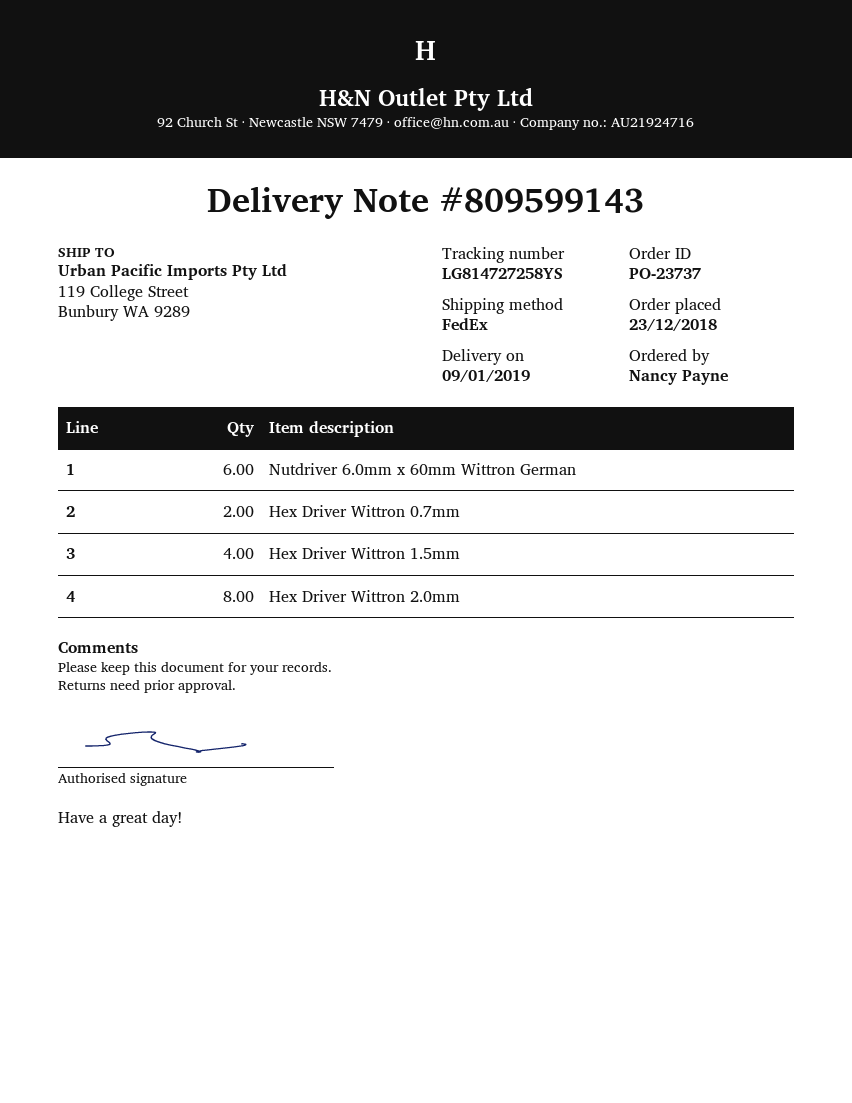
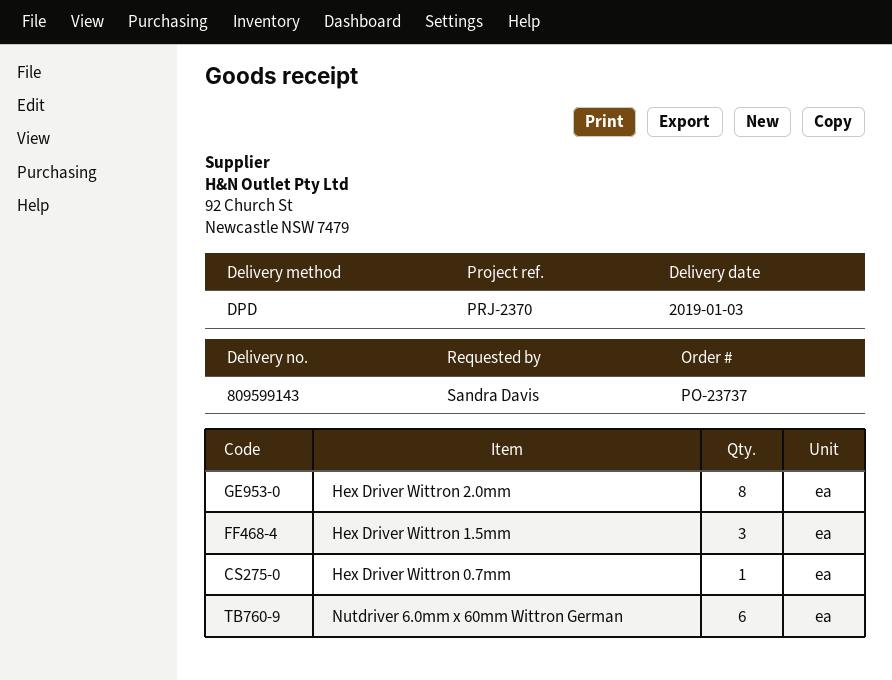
delivery date: 2019-01-09 -> 2019-01-03
ordered by: Nancy Payne -> Sandra Davis
shipping method: FedEx -> DPD
Hex Driver Wittron 0.7mm: 2 -> 1
Hex Driver Wittron 1.5mm: 4 -> 3

